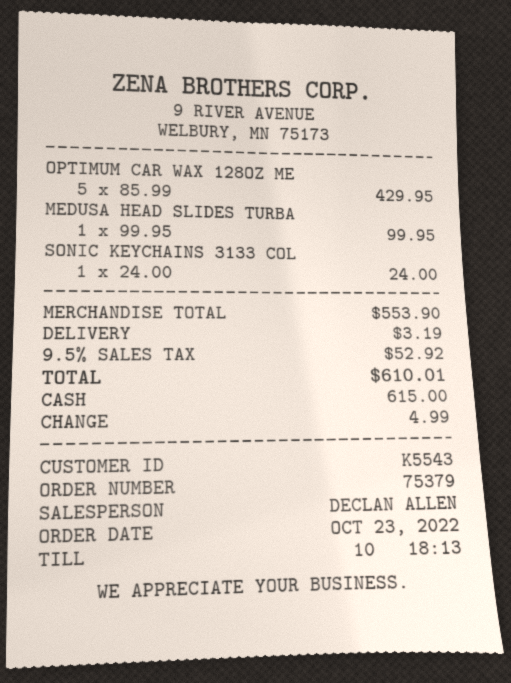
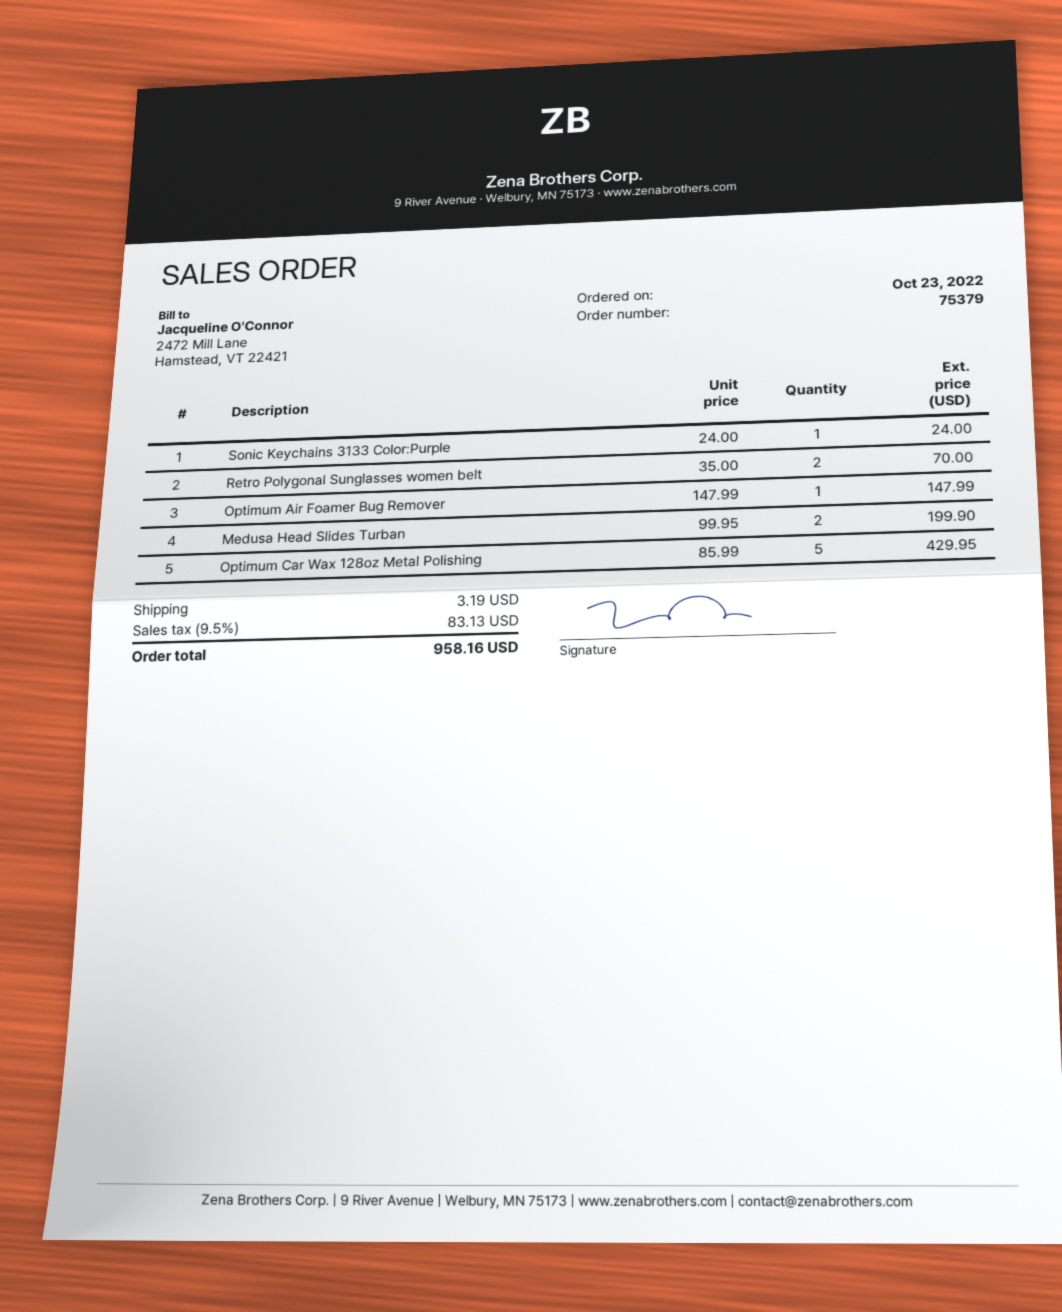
MEDUSA HEAD SLIDES TURBA: 1 x 99.95 = 99.95 -> 2 x 99.95 = 199.90
Retro Polygonal Sunglasses women belt: none -> 2 x 35.00 = 70.00
Optimum Air Foamer Bug Remover: none -> 1 x 147.99 = 147.99
tax: 9.5% = 52.92 -> 9.5% = 83.13
total: 610.01 -> 958.16

